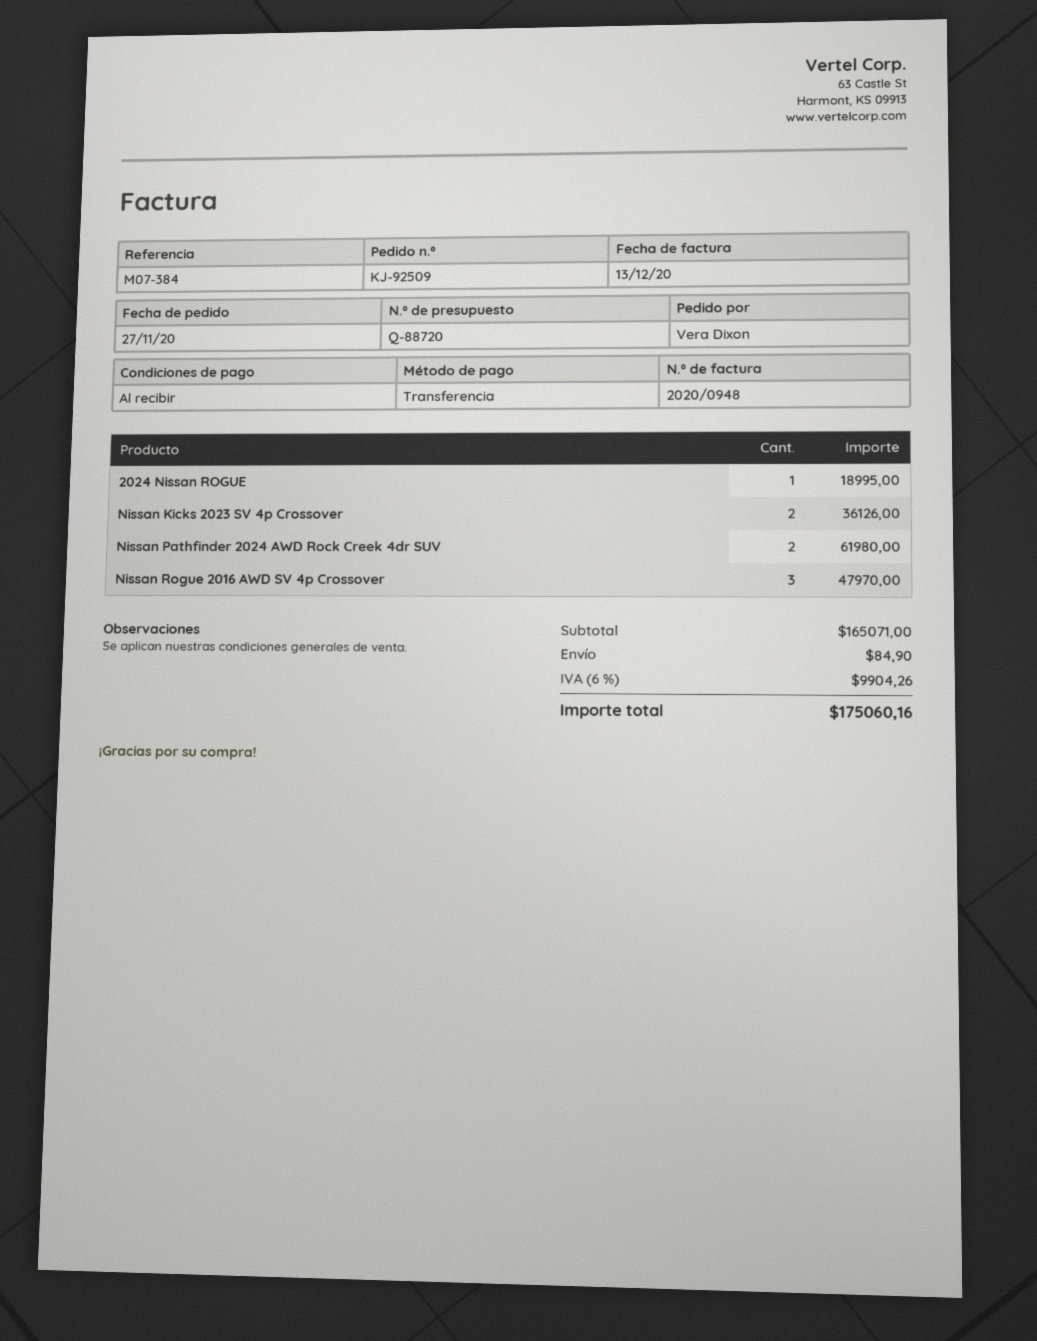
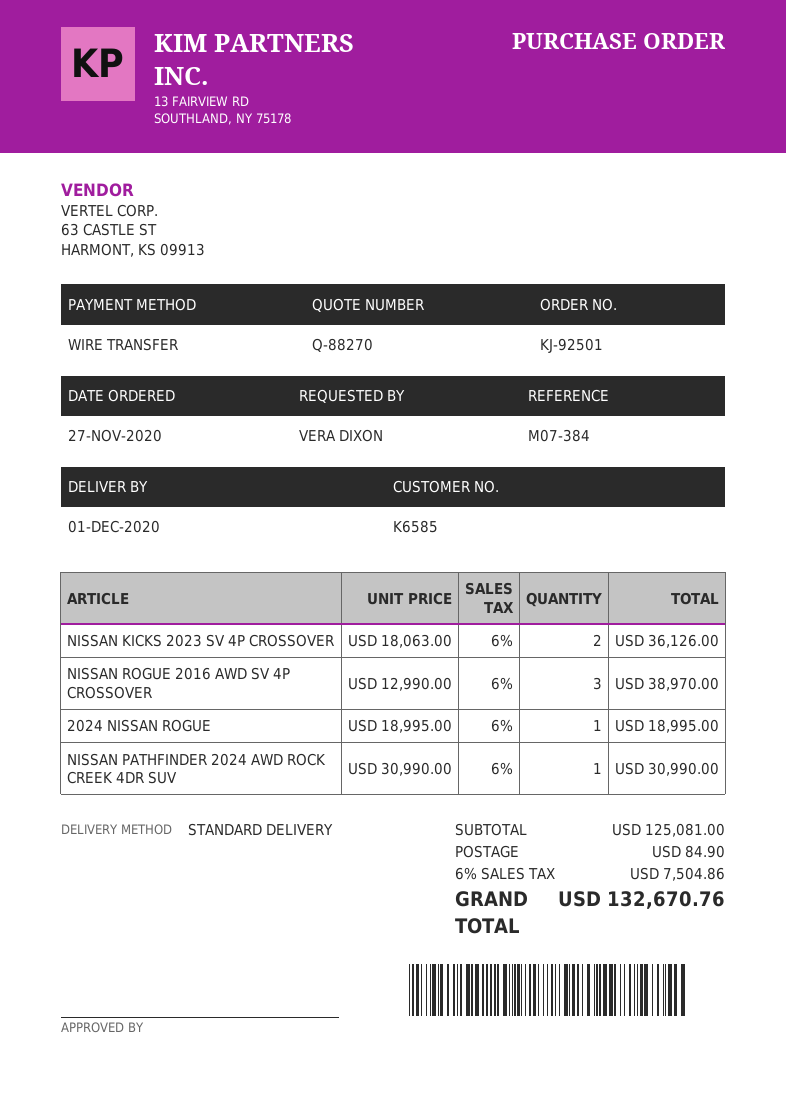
quote number: Q-88720 -> Q-88270
order number: KJ-92509 -> KJ-92501
Nissan Pathfinder 2024 AWD Rock Creek 4dr SUV: 2 for 61980.00 -> 1 for 30990.00
Nissan Rogue 2016 AWD SV 4p Crossover: 3 for 47970.00 -> 3 for 38970.00
subtotal: 165071.00 -> 125081.00
tax: 6% = 9904.26 -> 6% = 7504.86
total: 175060.16 -> 132670.76

